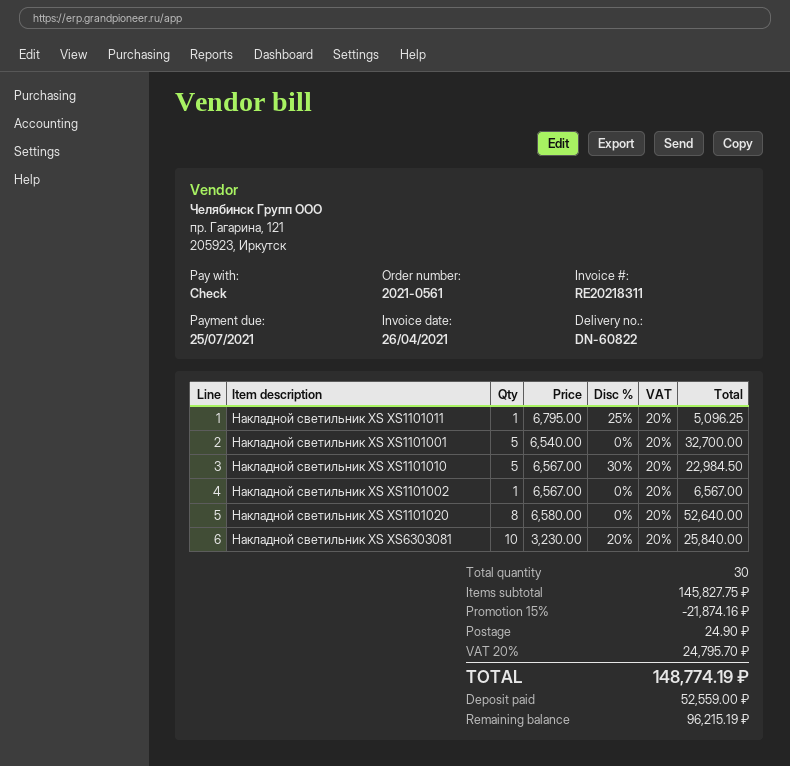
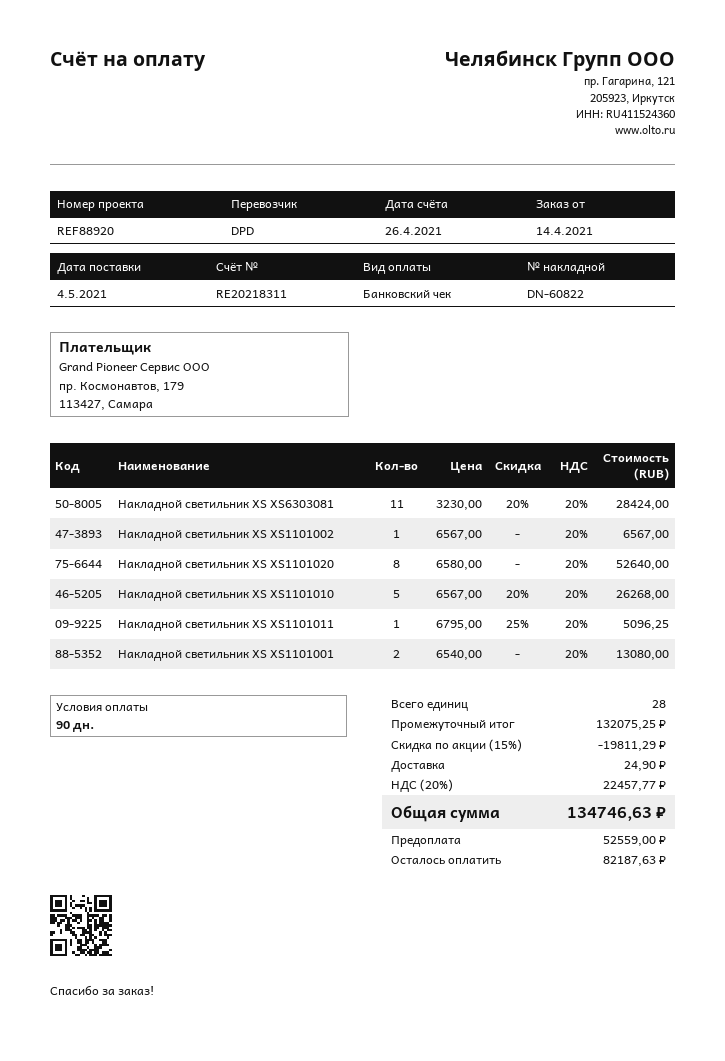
Накладной светильник XS XS1101001: 5 x 6540.00 = 32700.00 -> 2 x 6540.00 = 13080.00
Накладной светильник XS XS1101010: 5 x 6567.00 - 30% = 22984.50 -> 5 x 6567.00 - 20% = 26268.00
Накладной светильник XS XS6303081: 10 x 3230.00 - 20% = 25840.00 -> 11 x 3230.00 - 20% = 28424.00
total quantity: 30 -> 28
subtotal: 145827.75 -> 132075.25
discount: 15% = 21874.16 -> 15% = 19811.29
tax: 20% = 24795.70 -> 20% = 22457.77
total: 148774.19 -> 134746.63
balance: 96215.19 -> 82187.63

